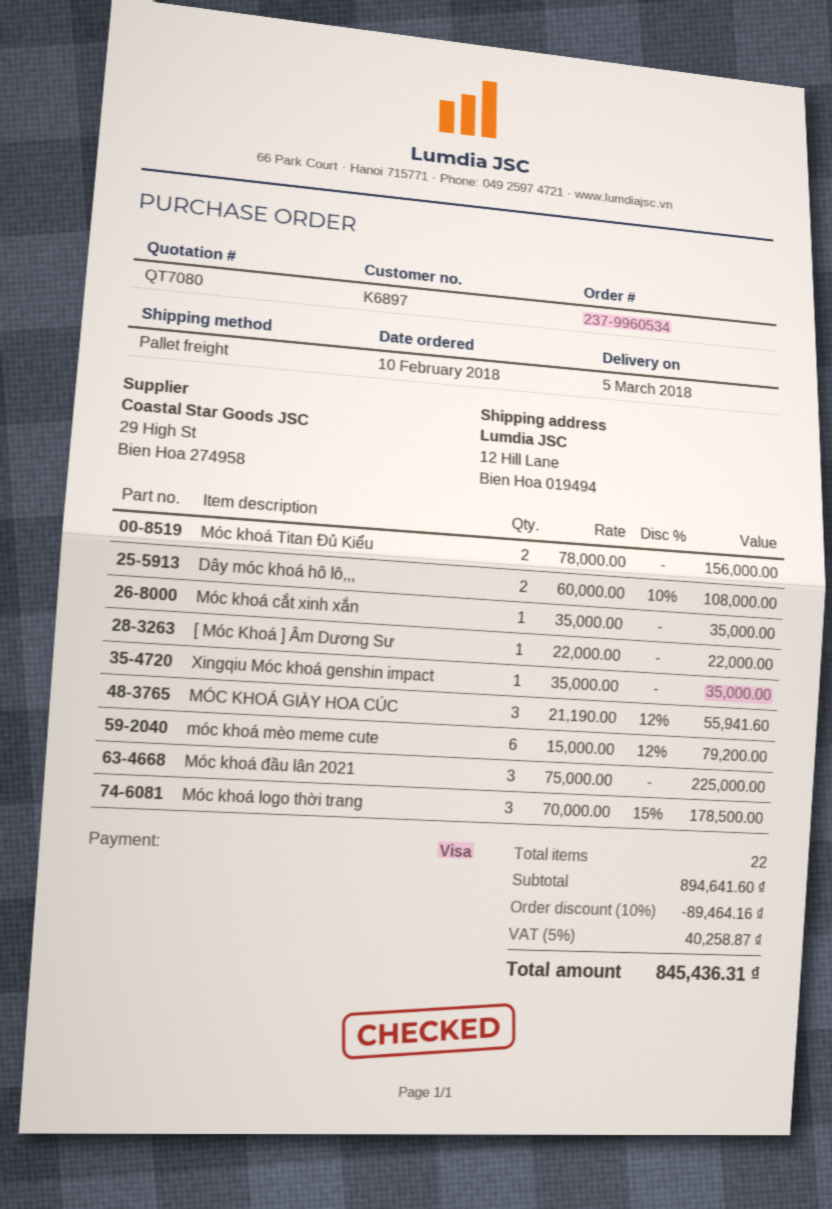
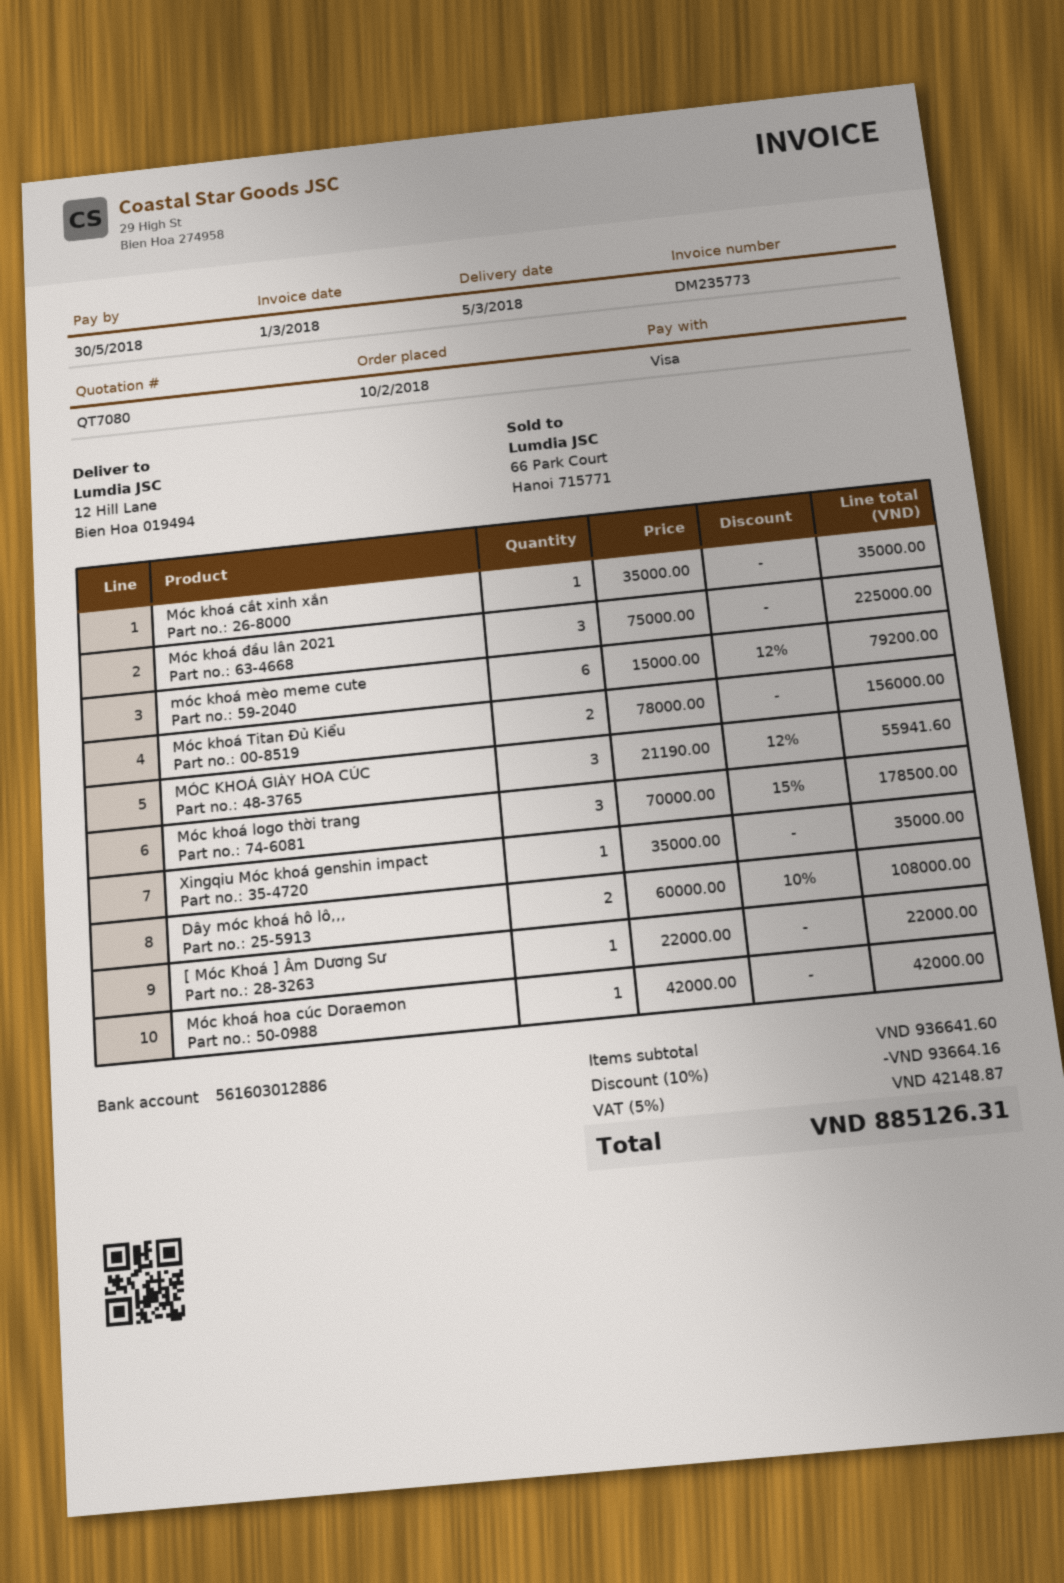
Móc khoá hoa cúc Doraemon: none -> 1 x 42000.00 = 42000.00
subtotal: 894641.60 -> 936641.60
discount: 10% = 89464.16 -> 10% = 93664.16
tax: 5% = 40258.87 -> 5% = 42148.87
total: 845436.31 -> 885126.31

